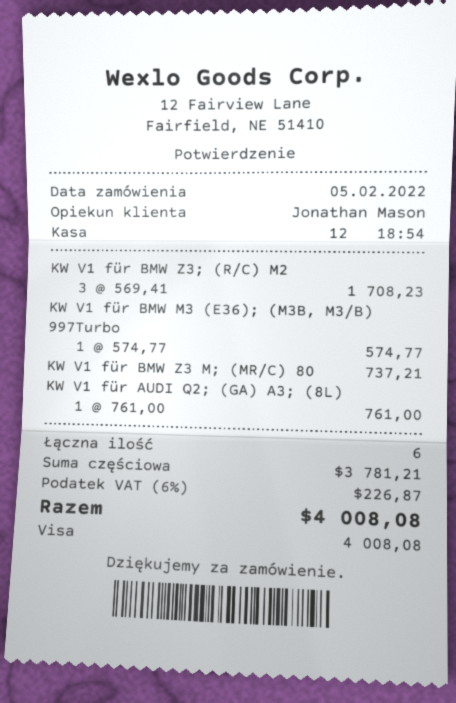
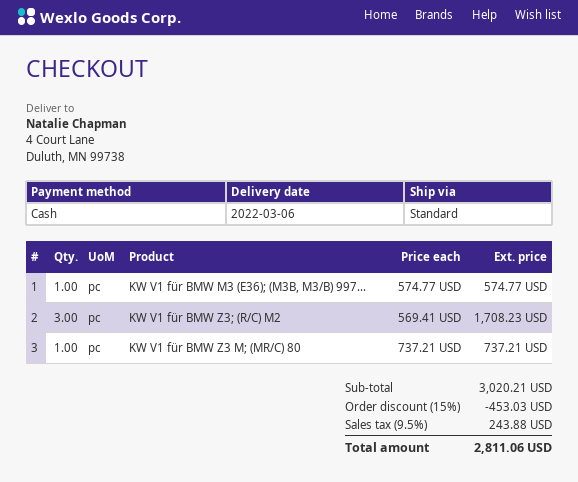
payment method: Visa -> cash
KW V1 für AUDI Q2; (GA) A3; (8L): 1 x 761.00 = 761.00 -> none
subtotal: 3781.21 -> 3020.21
discount: none -> 15% = 453.03
tax: 6% = 226.87 -> 9.5% = 243.88
total: 4008.08 -> 2811.06

